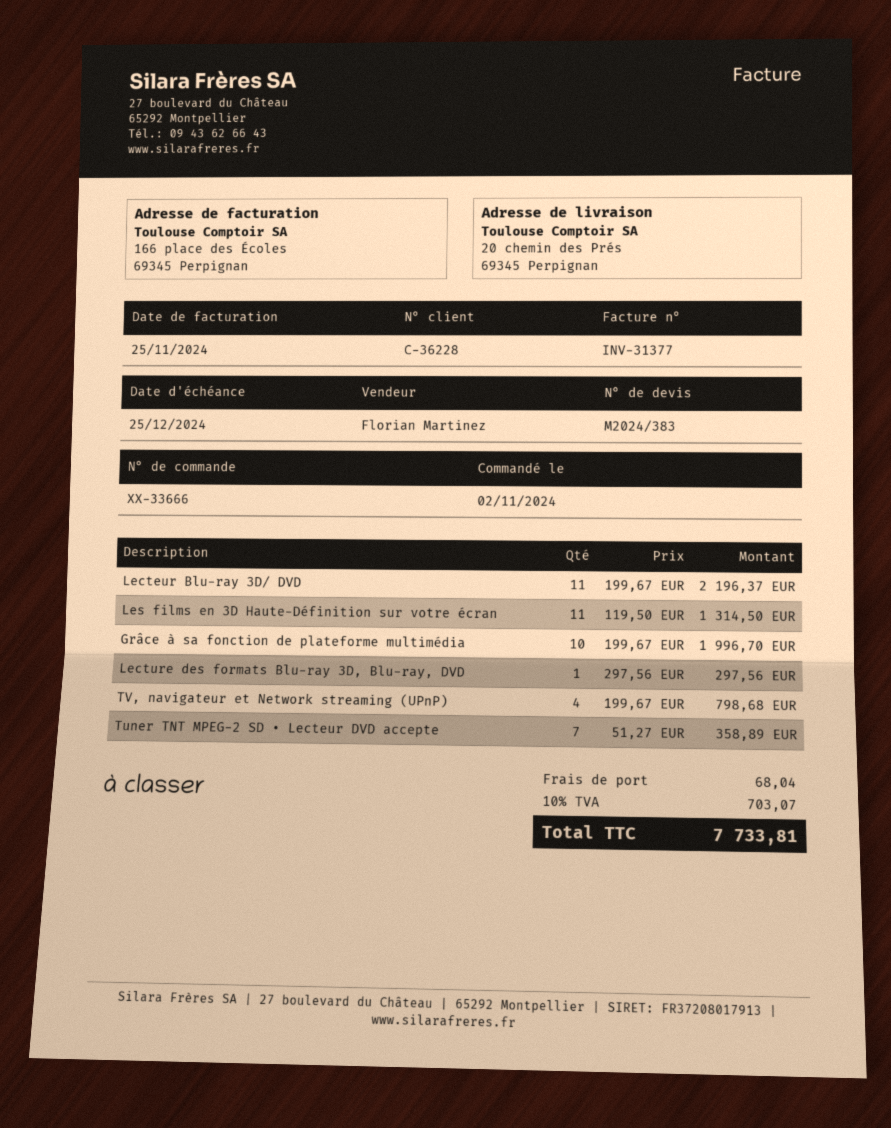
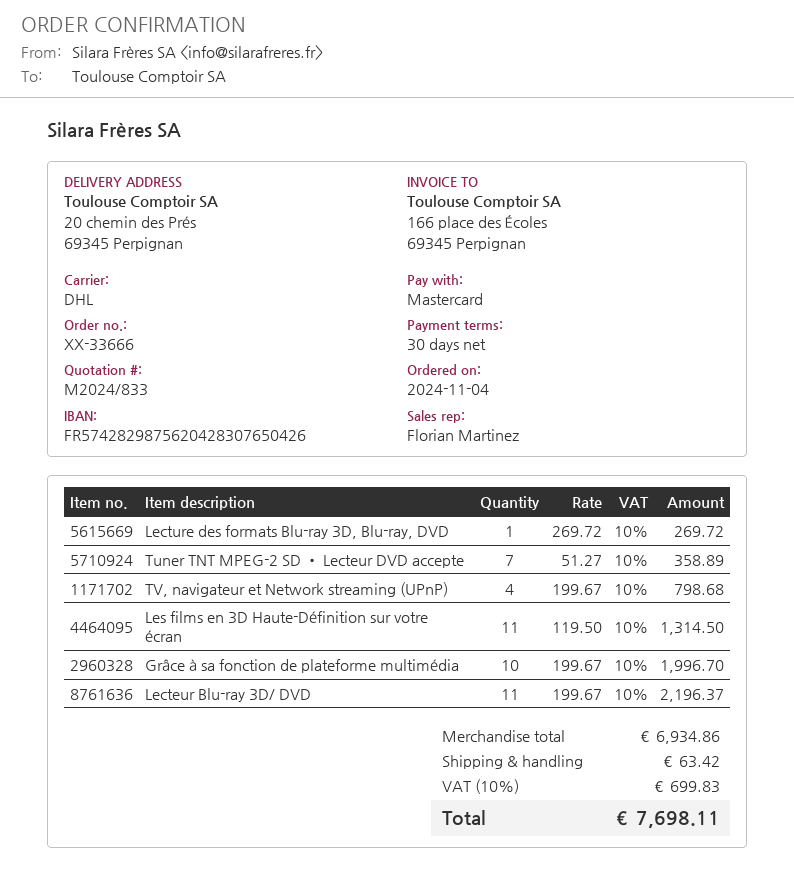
quote number: M2024/383 -> M2024/833
order date: 2024-11-02 -> 2024-11-04
Lecture des formats Blu-ray 3D, Blu-ray, DVD: 1 x 297.56 = 297.56 -> 1 x 269.72 = 269.72
shipping: 68.04 -> 63.42
tax: 10% = 703.07 -> 10% = 699.83
total: 7733.81 -> 7698.11

